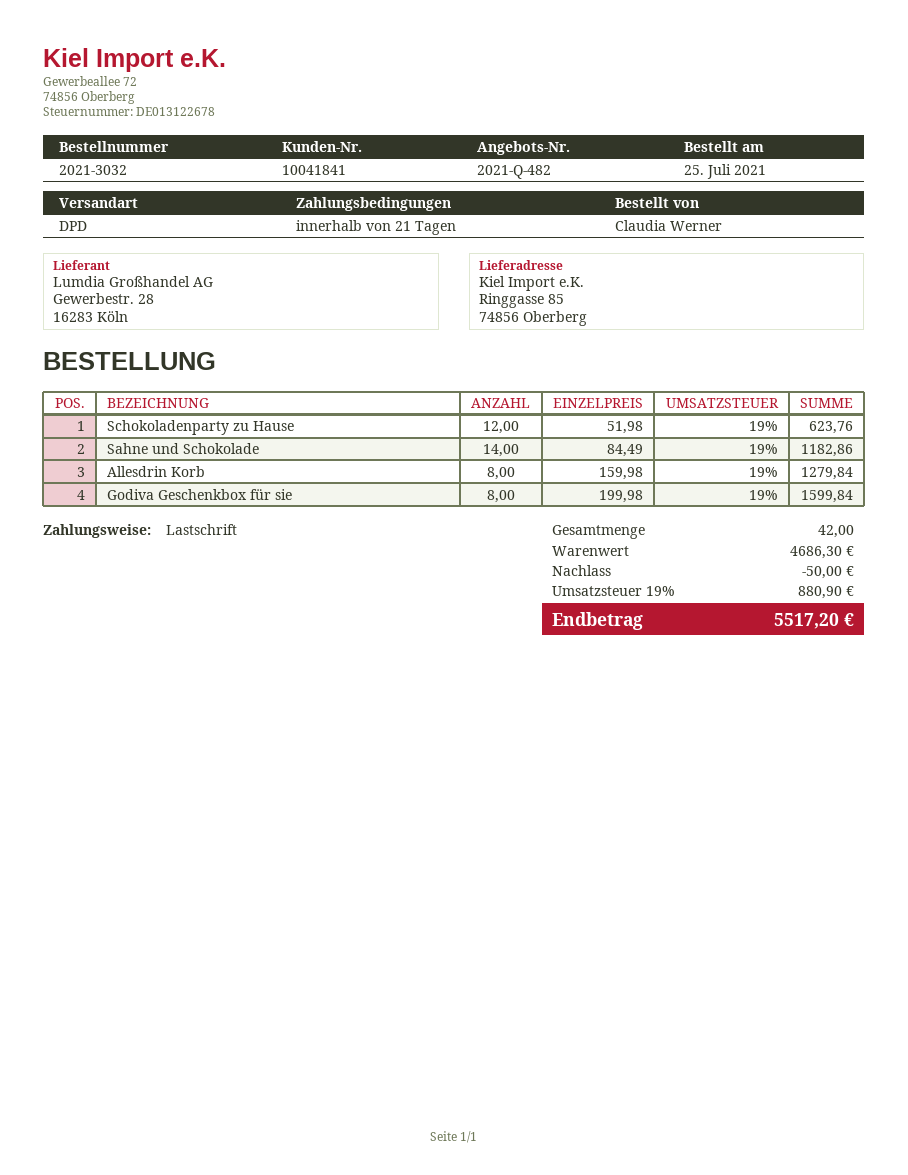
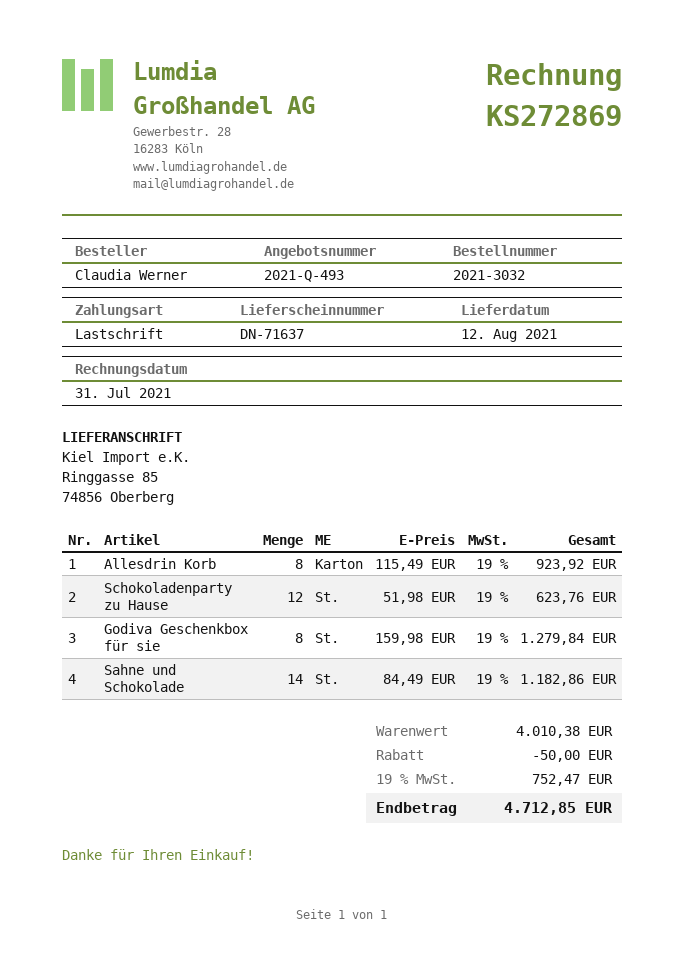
quote number: 2021-Q-482 -> 2021-Q-493
Allesdrin Korb: 8 x 159.98 = 1279.84 -> 8 x 115.49 = 923.92
Godiva Geschenkbox für sie: 8 x 199.98 = 1599.84 -> 8 x 159.98 = 1279.84
subtotal: 4686.30 -> 4010.38
tax: 19% = 880.90 -> 19% = 752.47
total: 5517.20 -> 4712.85

